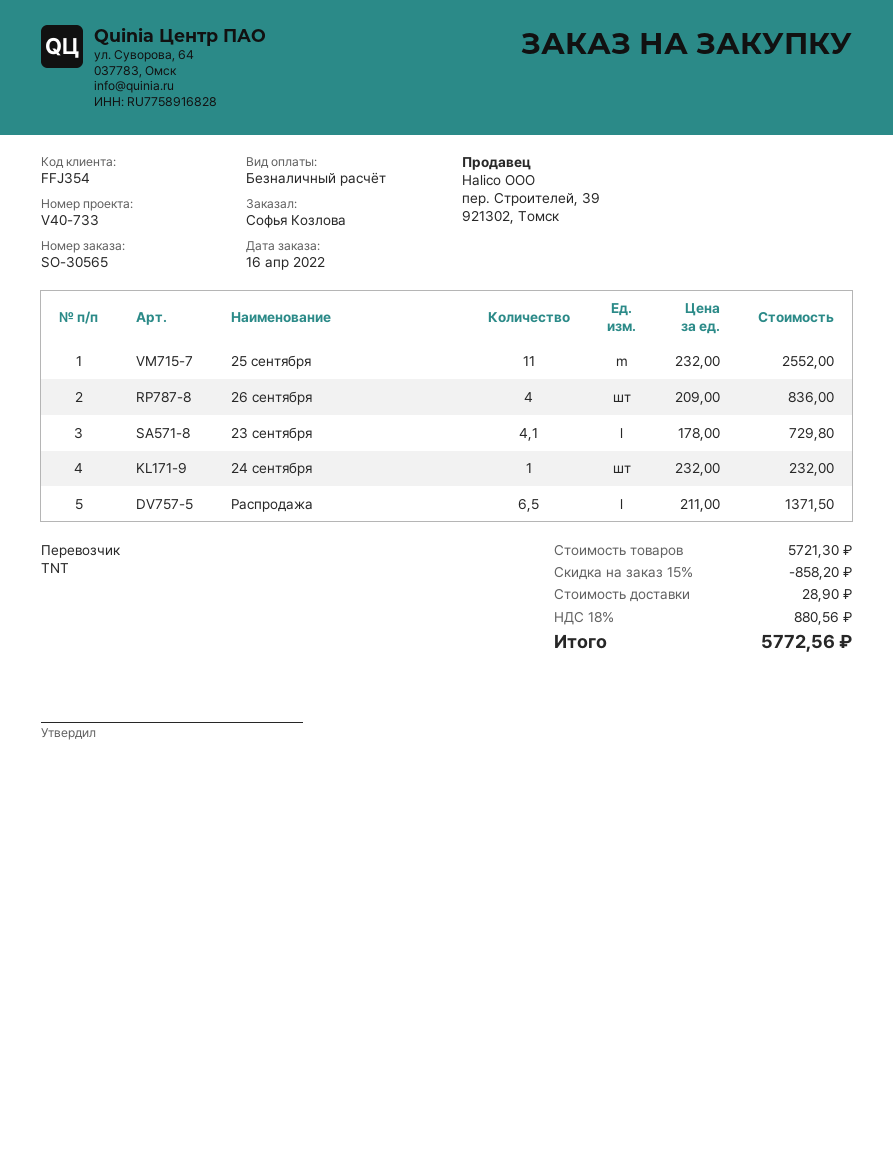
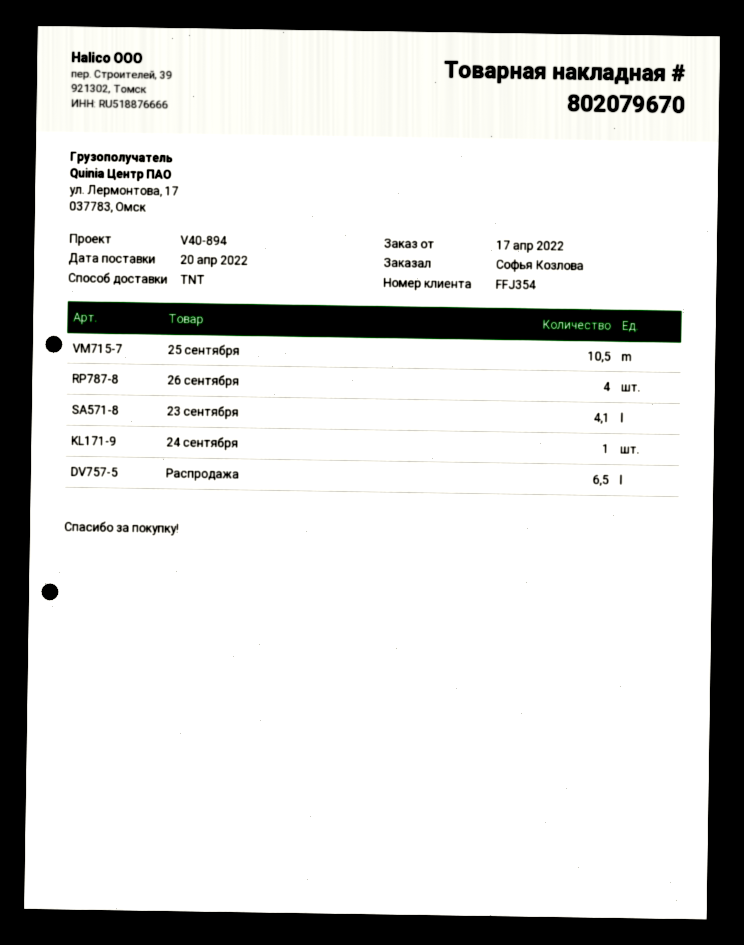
order date: 2022-04-16 -> 2022-04-17
reference: V40-733 -> V40-894
25 сентября: 11 -> 10.5

